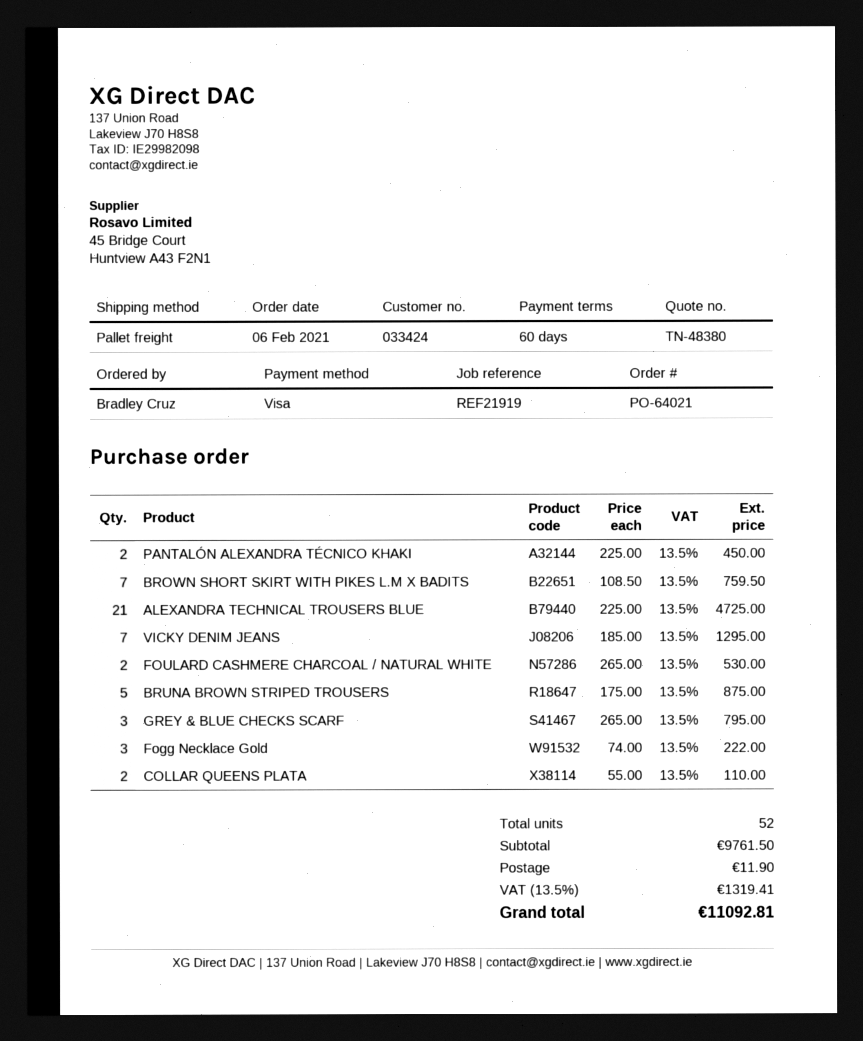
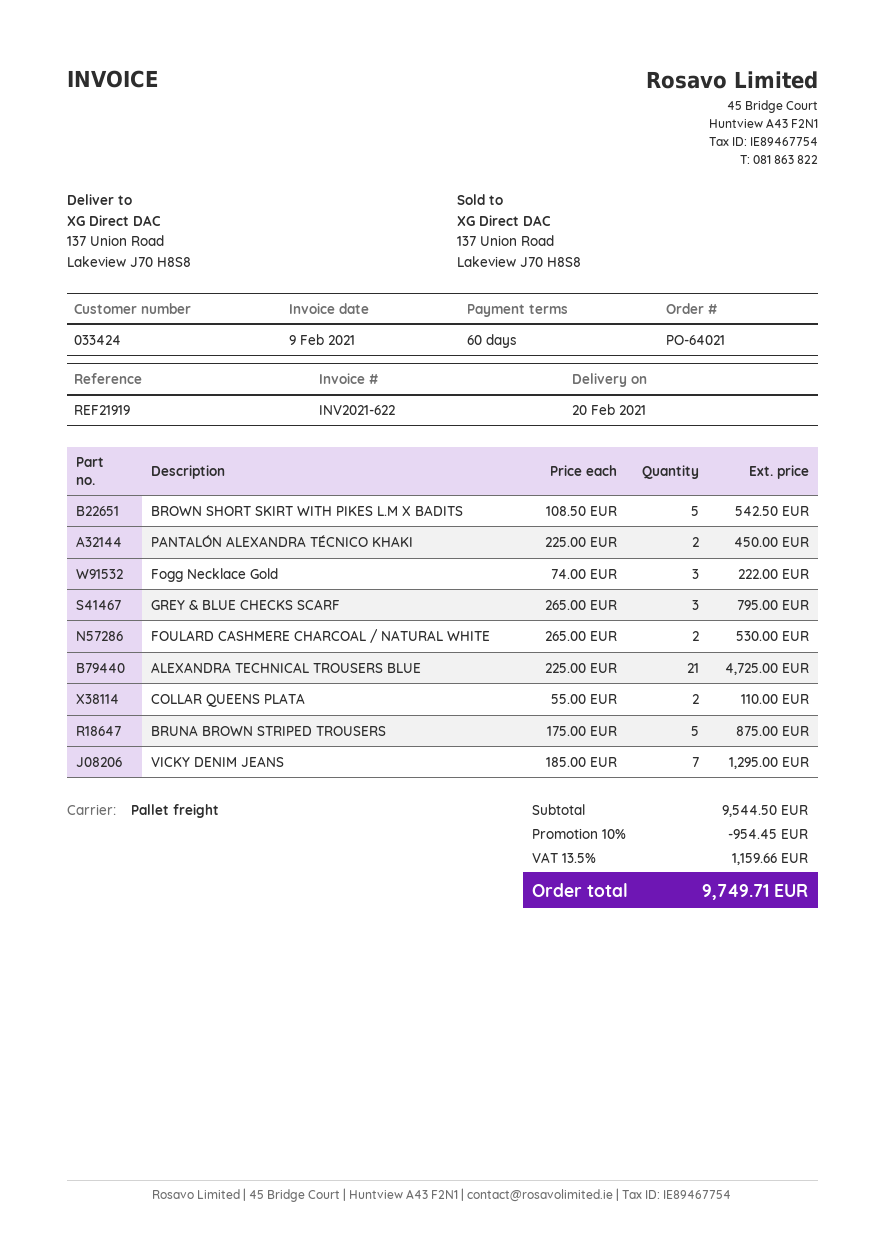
BROWN SHORT SKIRT WITH PIKES L.M X BADITS: 7 x 108.50 = 759.50 -> 5 x 108.50 = 542.50
subtotal: 9761.50 -> 9544.50
discount: none -> 10% = 954.45
shipping: 11.90 -> none
tax: 13.5% = 1319.41 -> 13.5% = 1159.66
total: 11092.81 -> 9749.71

